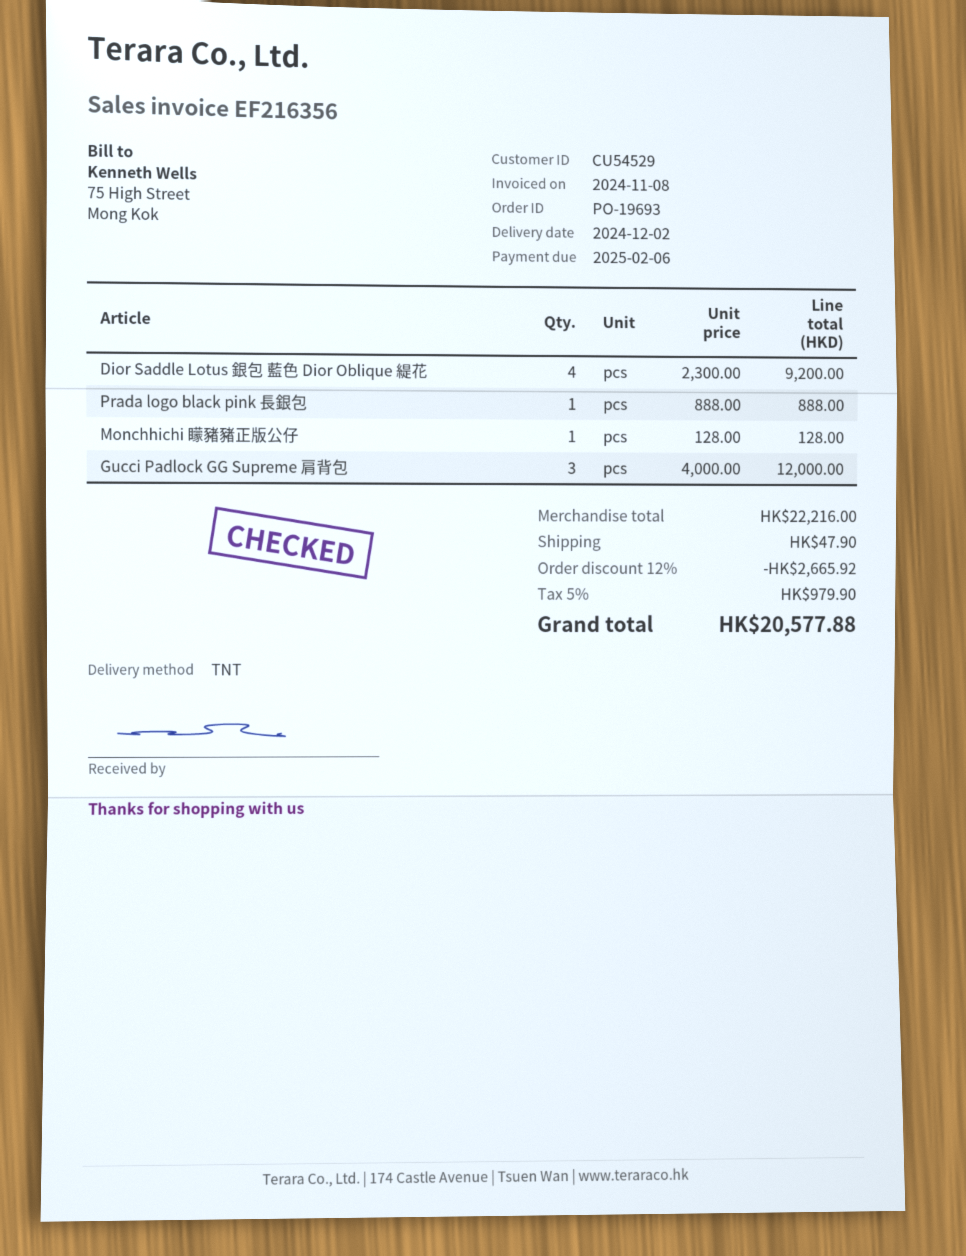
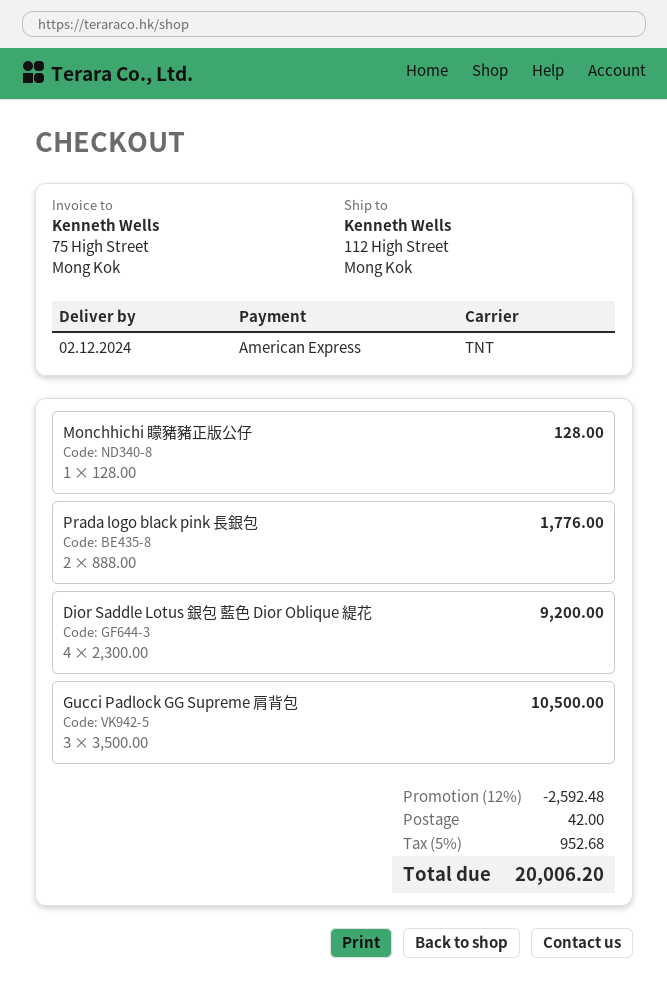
Prada logo black pink 長銀包: 1 x 888.00 = 888.00 -> 2 x 888.00 = 1776.00
Gucci Padlock GG Supreme 肩背包: 3 x 4000.00 = 12000.00 -> 3 x 3500.00 = 10500.00
discount: 12% = 2665.92 -> 12% = 2592.48
shipping: 47.90 -> 42.00
tax: 5% = 979.90 -> 5% = 952.68
total: 20577.88 -> 20006.20

